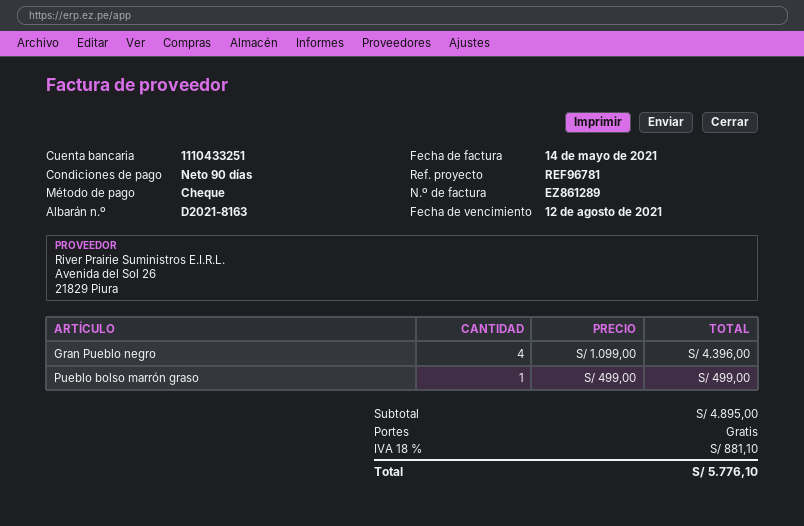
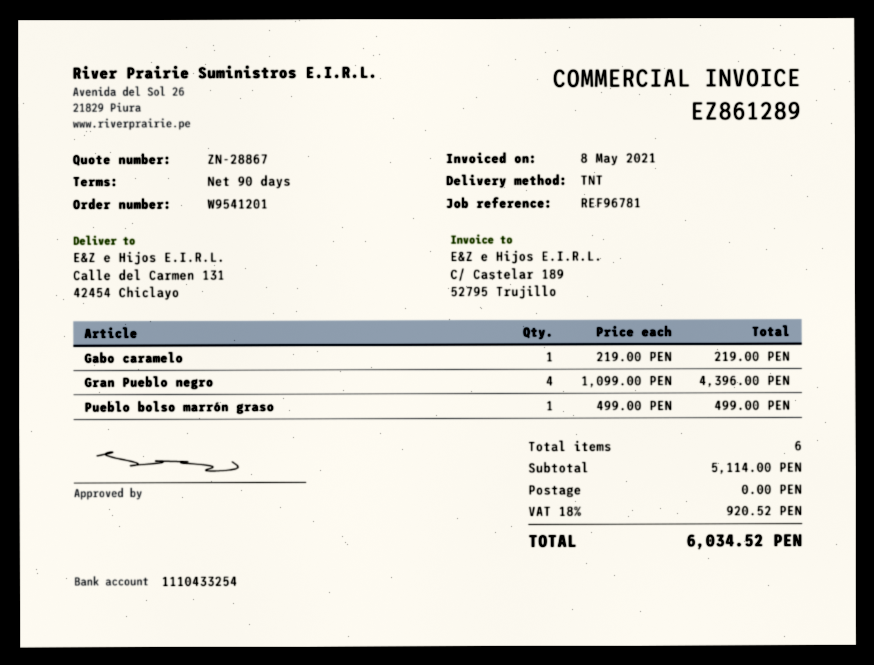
invoice date: 2021-05-14 -> 2021-05-08
bank account: 1110433251 -> 1110433254
Gabo caramelo: none -> 1 x 219.00 = 219.00
subtotal: 4895.00 -> 5114.00
tax: 18% = 881.10 -> 18% = 920.52
total: 5776.10 -> 6034.52

